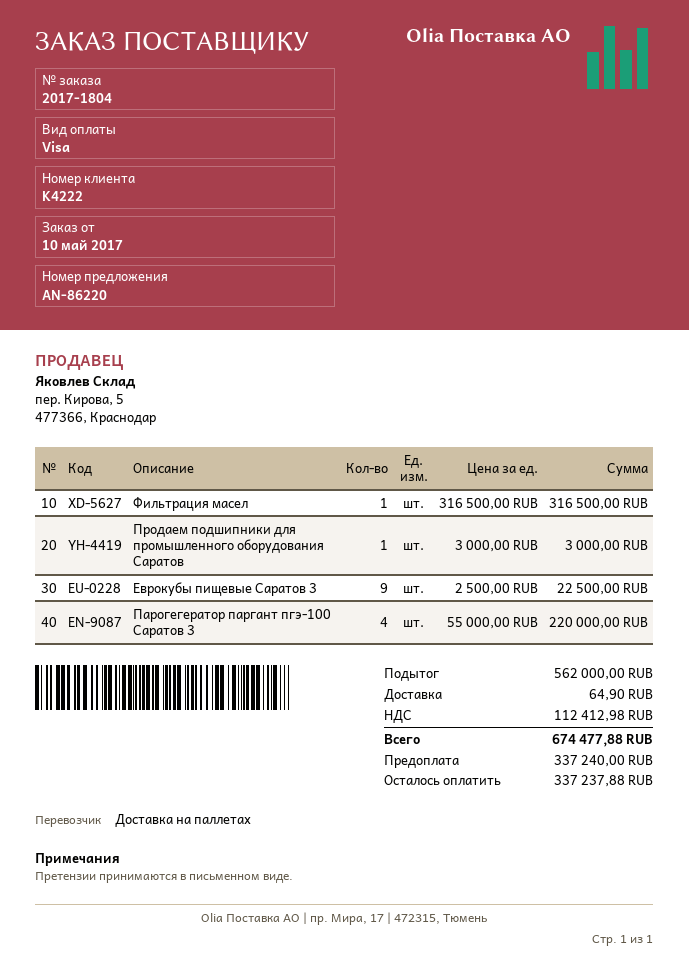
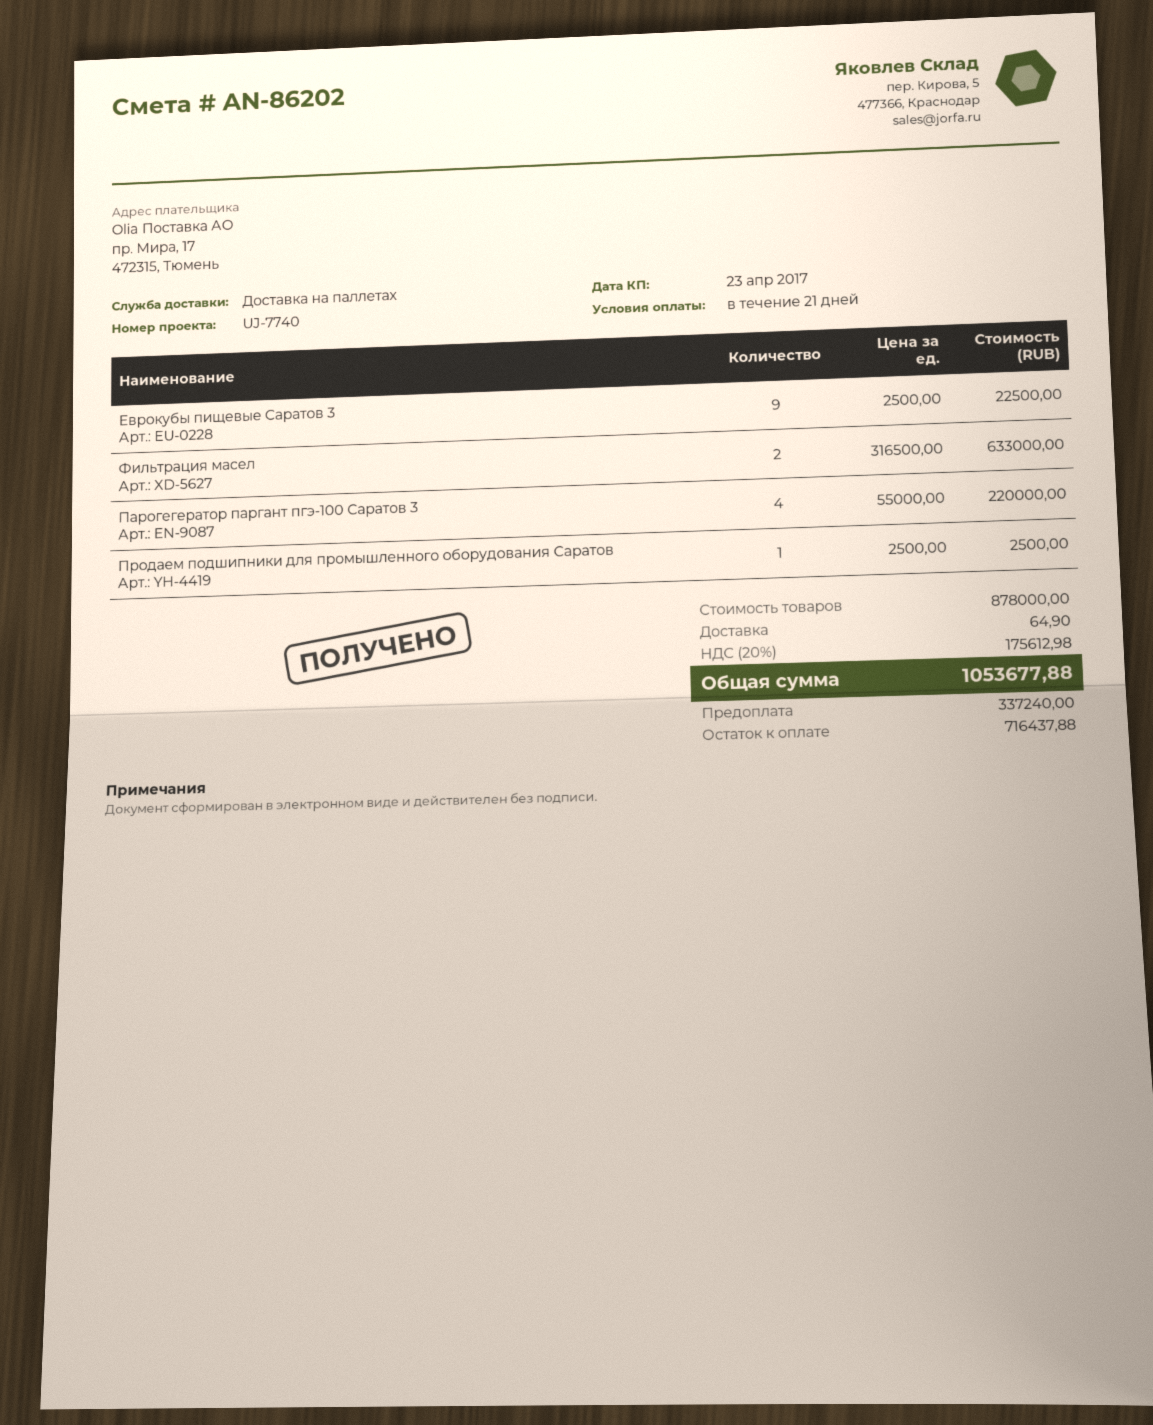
quote number: AN-86220 -> AN-86202
Фильтрация масел: 1 x 316500.00 = 316500.00 -> 2 x 316500.00 = 633000.00
Продаем подшипники для промышленного оборудования Саратов: 1 x 3000.00 = 3000.00 -> 1 x 2500.00 = 2500.00
subtotal: 562000.00 -> 878000.00
tax: 112412.98 -> 175612.98
total: 674477.88 -> 1053677.88
balance: 337237.88 -> 716437.88

